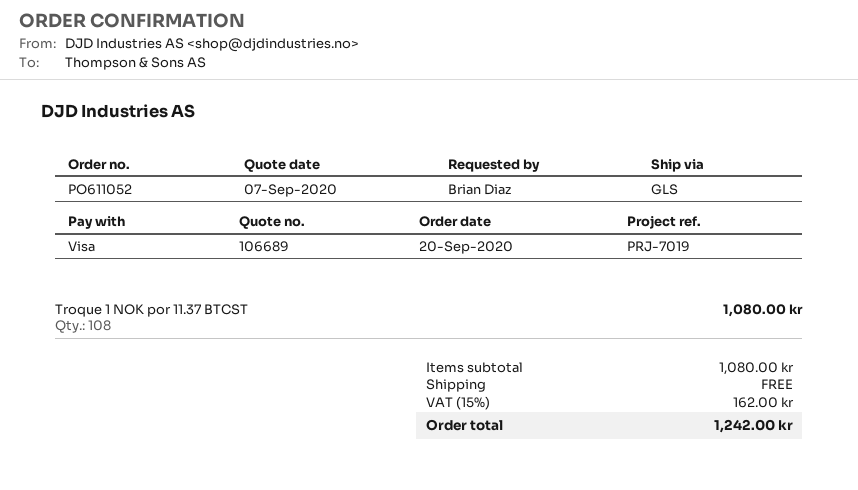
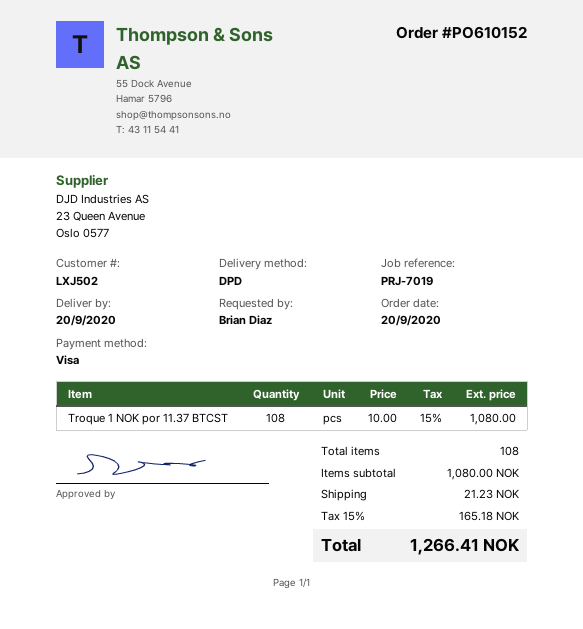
order number: PO611052 -> PO610152
shipping method: GLS -> DPD
shipping: 0.00 -> 21.23
tax: 15% = 162.00 -> 15% = 165.18
total: 1242.00 -> 1266.41

